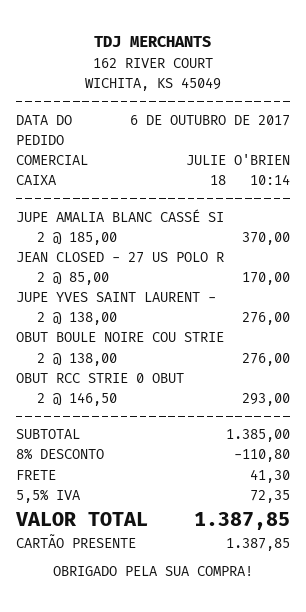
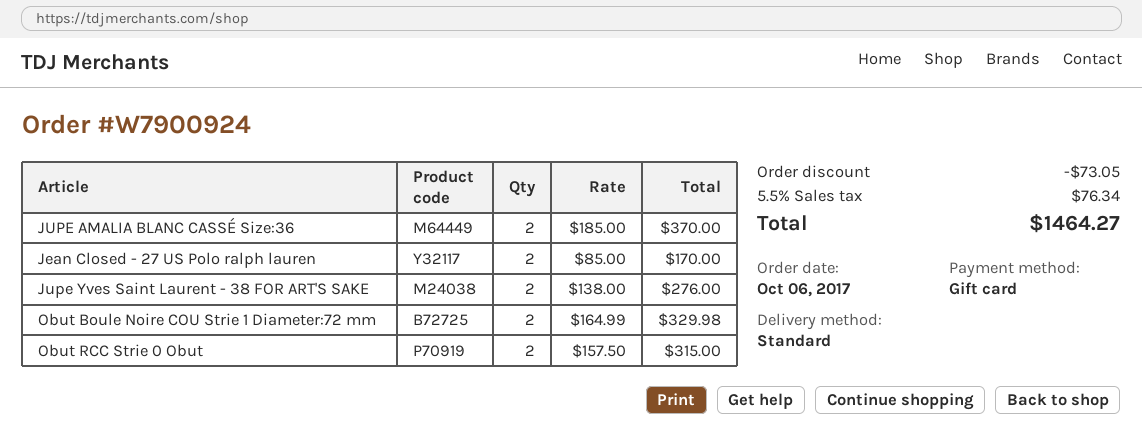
OBUT BOULE NOIRE COU STRIE: 2 x 138.00 = 276.00 -> 2 x 164.99 = 329.98
OBUT RCC STRIE 0 OBUT: 2 x 146.50 = 293.00 -> 2 x 157.50 = 315.00
discount: 110.80 -> 73.05
shipping: 41.30 -> none
tax: 5.5% = 72.35 -> 5.5% = 76.34
total: 1387.85 -> 1464.27

